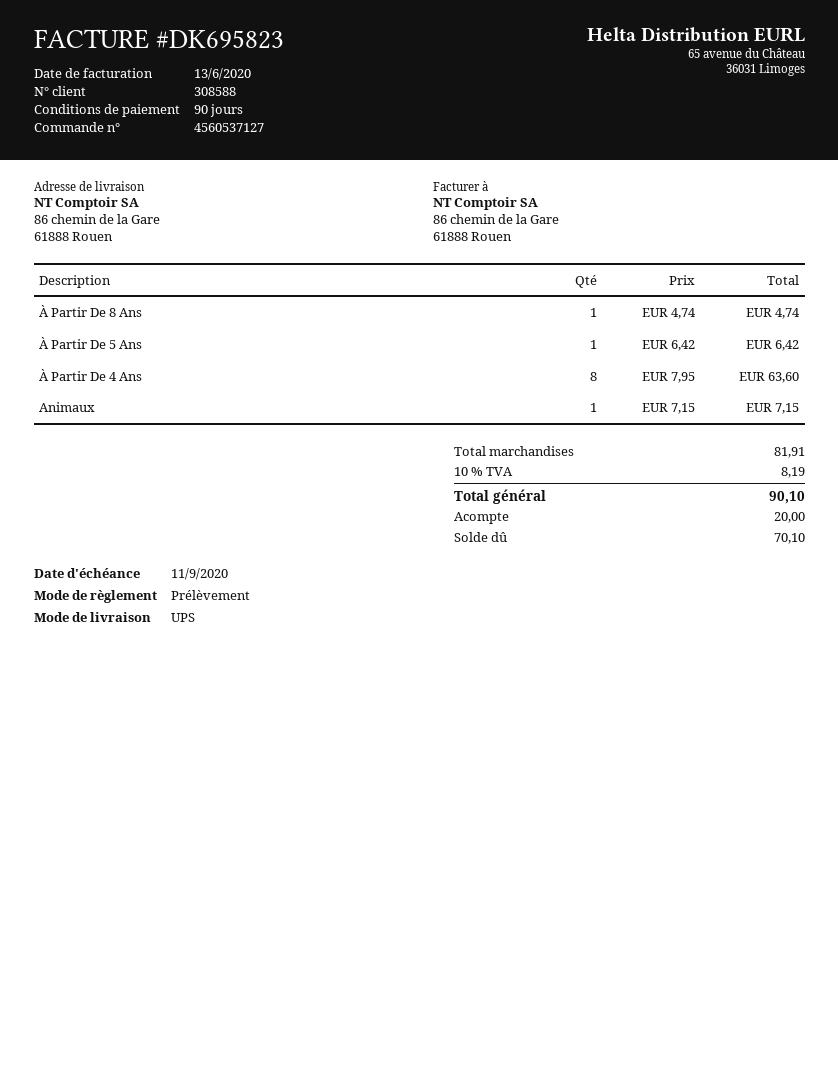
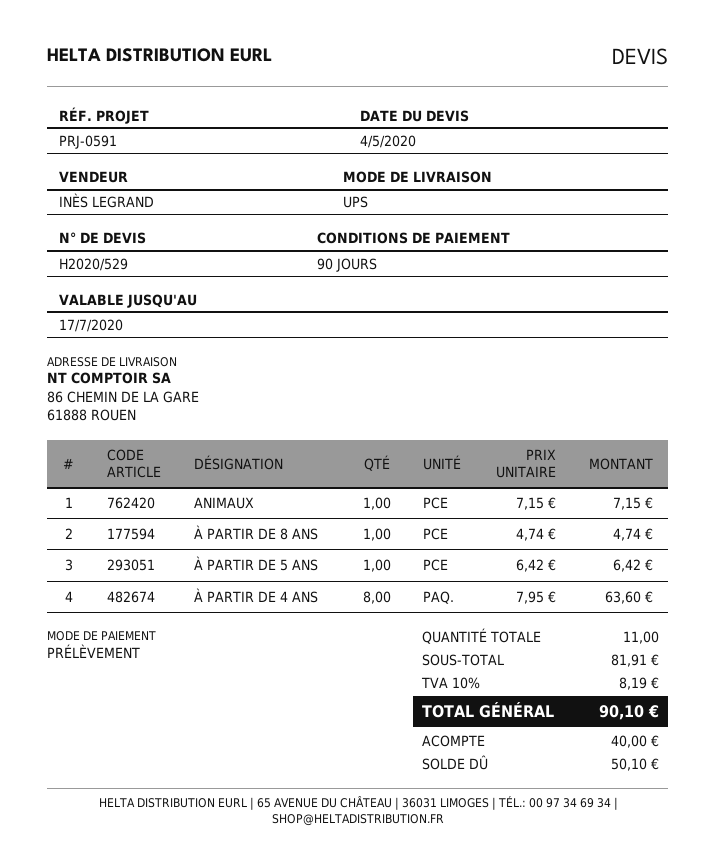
deposit: 20.00 -> 40.00
balance: 70.10 -> 50.10

